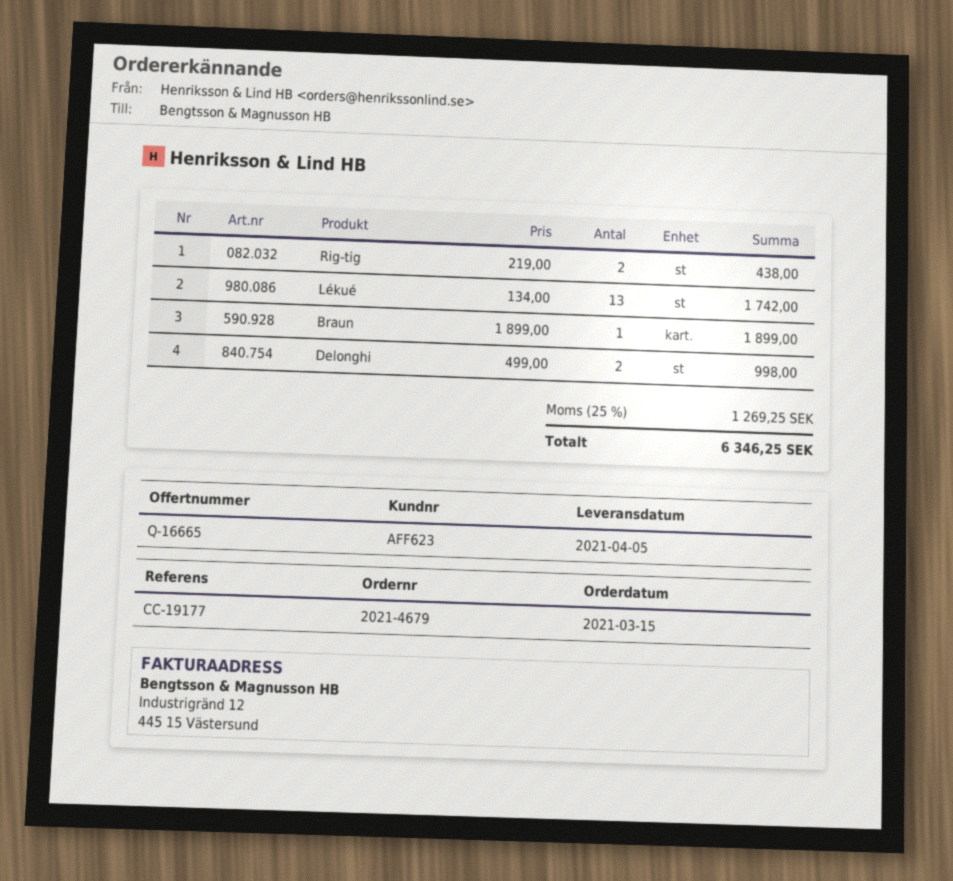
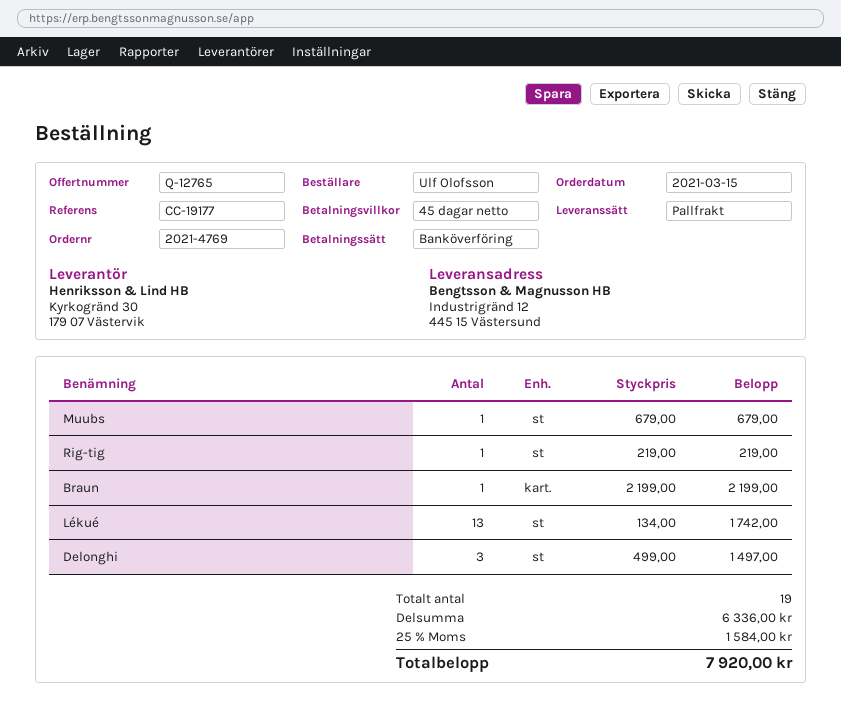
quote number: Q-16665 -> Q-12765
order number: 2021-4679 -> 2021-4769
Rig-tig: 2 x 219.00 = 438.00 -> 1 x 219.00 = 219.00
Braun: 1 x 1899.00 = 1899.00 -> 1 x 2199.00 = 2199.00
Delonghi: 2 x 499.00 = 998.00 -> 3 x 499.00 = 1497.00
Muubs: none -> 1 x 679.00 = 679.00
tax: 25% = 1269.25 -> 25% = 1584.00
total: 6346.25 -> 7920.00

